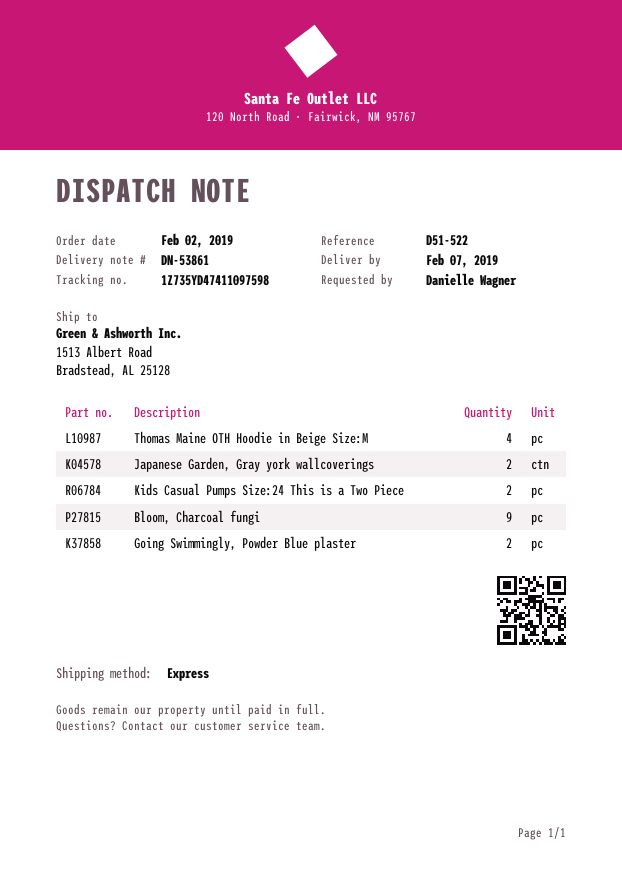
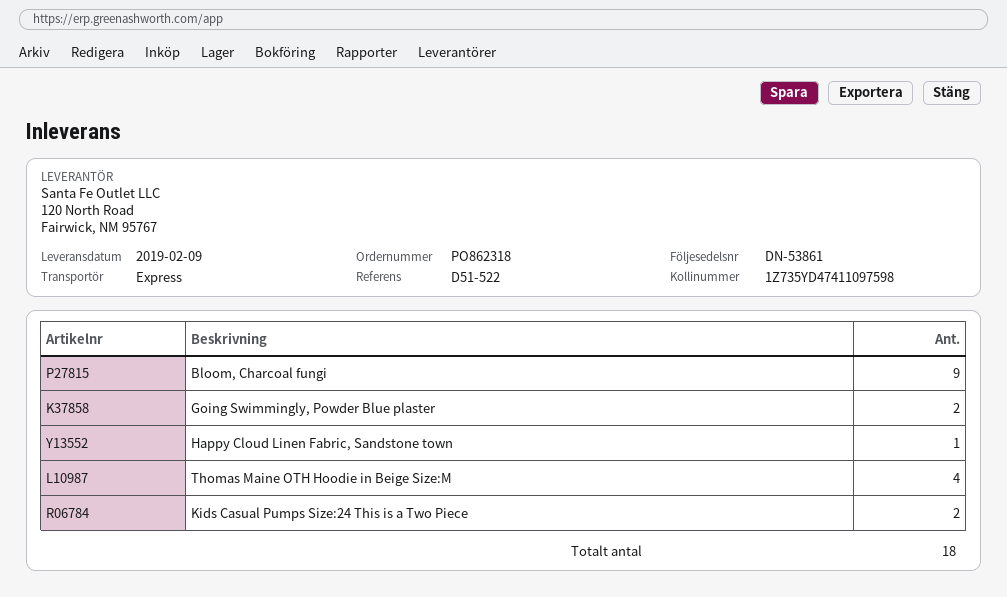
delivery date: 2019-02-07 -> 2019-02-09
Japanese Garden, Gray york wallcoverings: 2 -> none
Happy Cloud Linen Fabric, Sandstone town: none -> 1

